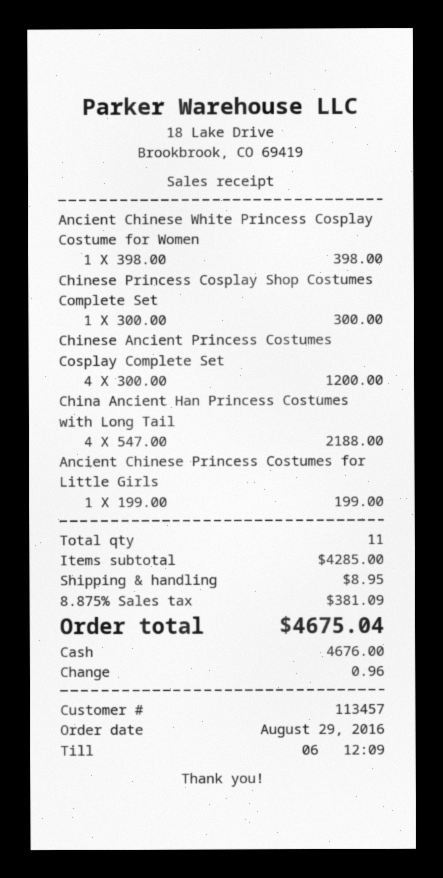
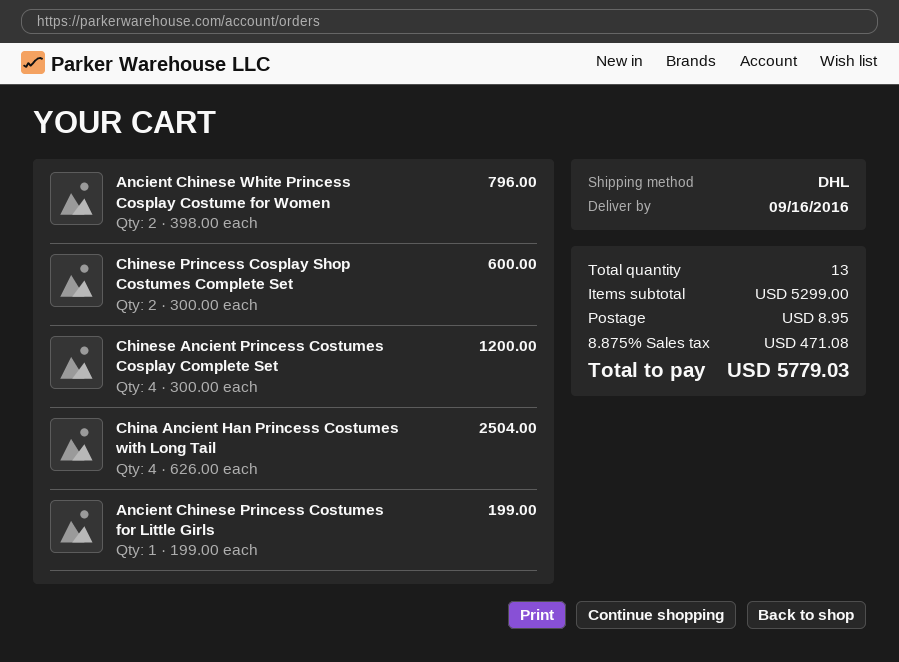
Ancient Chinese White Princess Cosplay Costume for Women: 1 x 398.00 = 398.00 -> 2 x 398.00 = 796.00
Chinese Princess Cosplay Shop Costumes Complete Set: 1 x 300.00 = 300.00 -> 2 x 300.00 = 600.00
China Ancient Han Princess Costumes with Long Tail: 4 x 547.00 = 2188.00 -> 4 x 626.00 = 2504.00
total quantity: 11 -> 13
subtotal: 4285.00 -> 5299.00
tax: 8.875% = 381.09 -> 8.875% = 471.08
total: 4675.04 -> 5779.03

